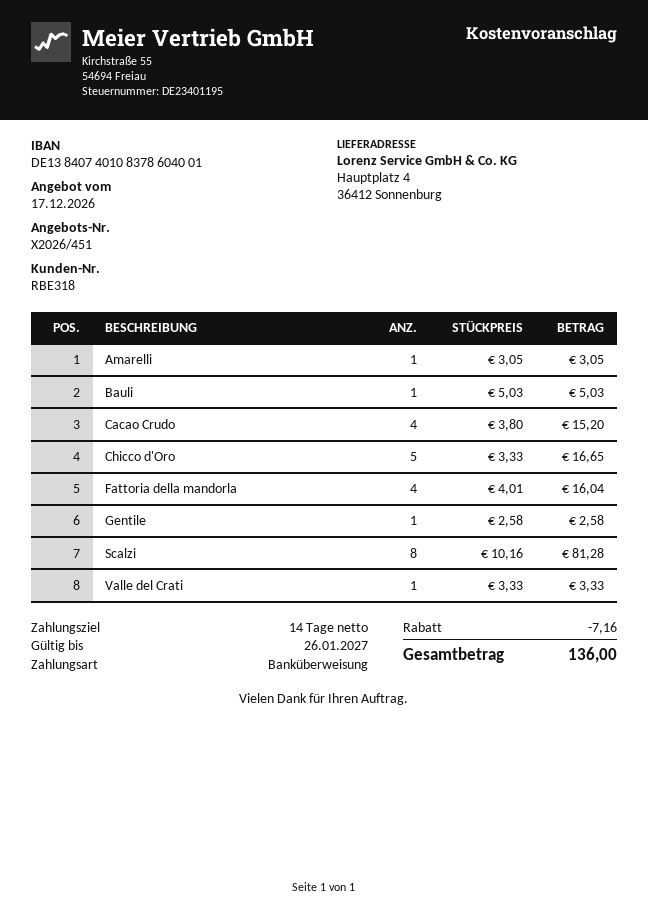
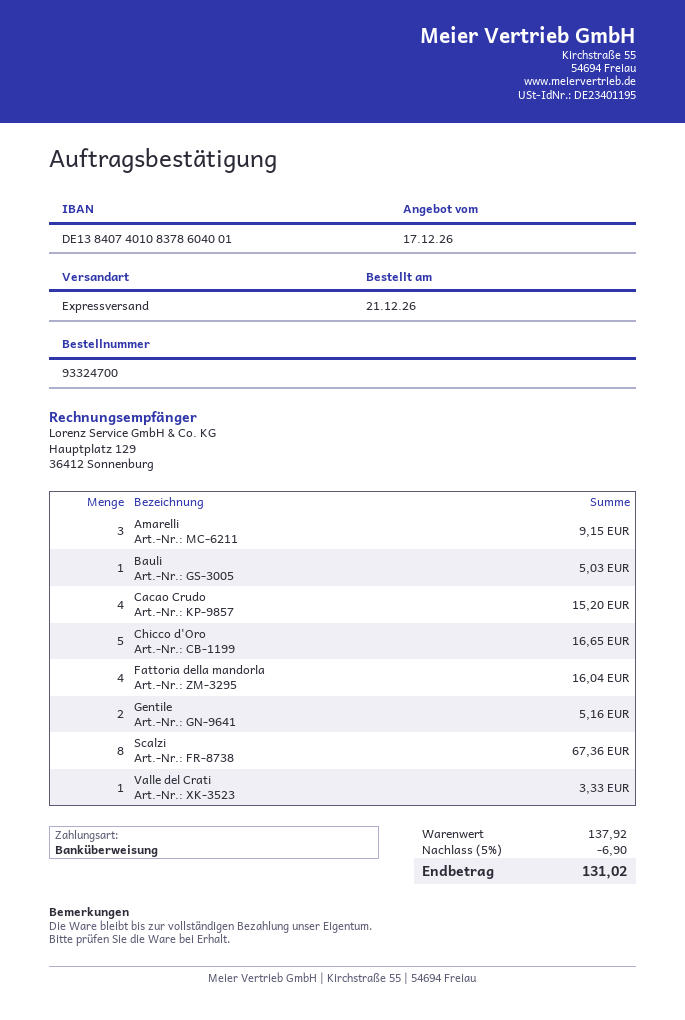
Amarelli: 1 for 3.05 -> 3 for 9.15
Gentile: 1 for 2.58 -> 2 for 5.16
Scalzi: 8 for 81.28 -> 8 for 67.36
discount: 7.16 -> 6.90
total: 136.00 -> 131.02

